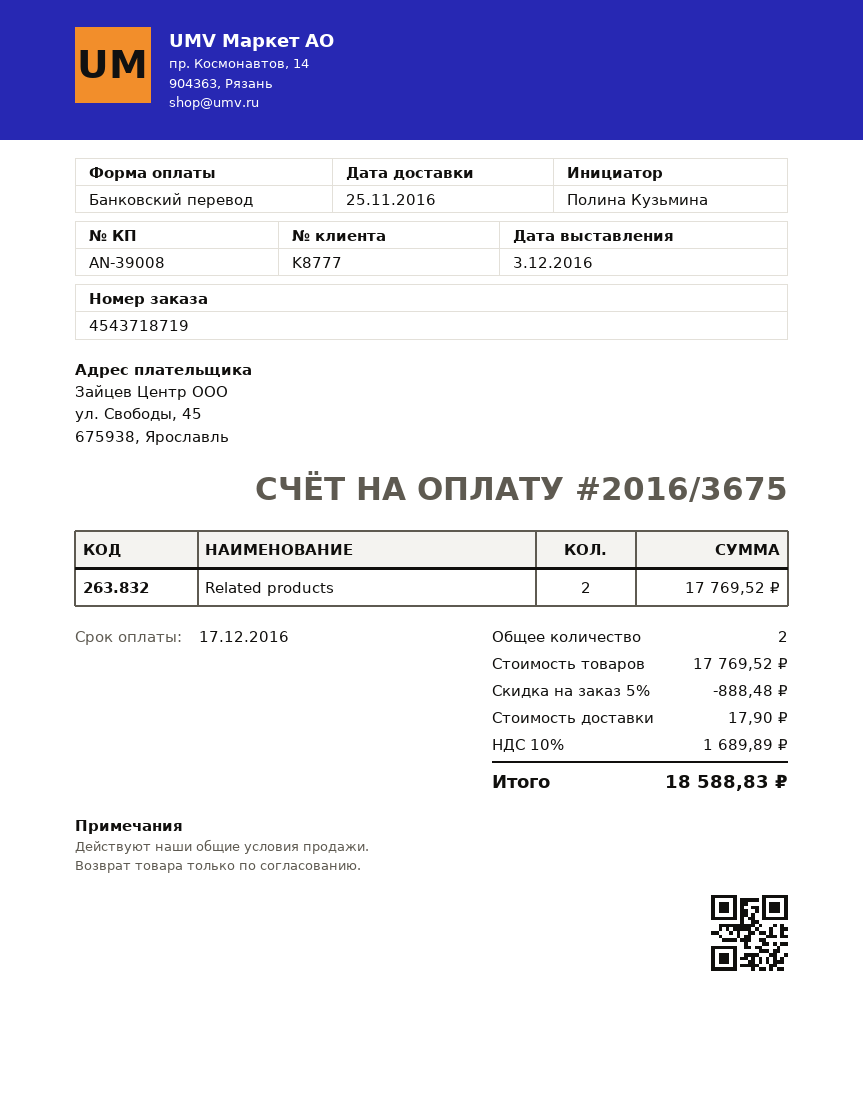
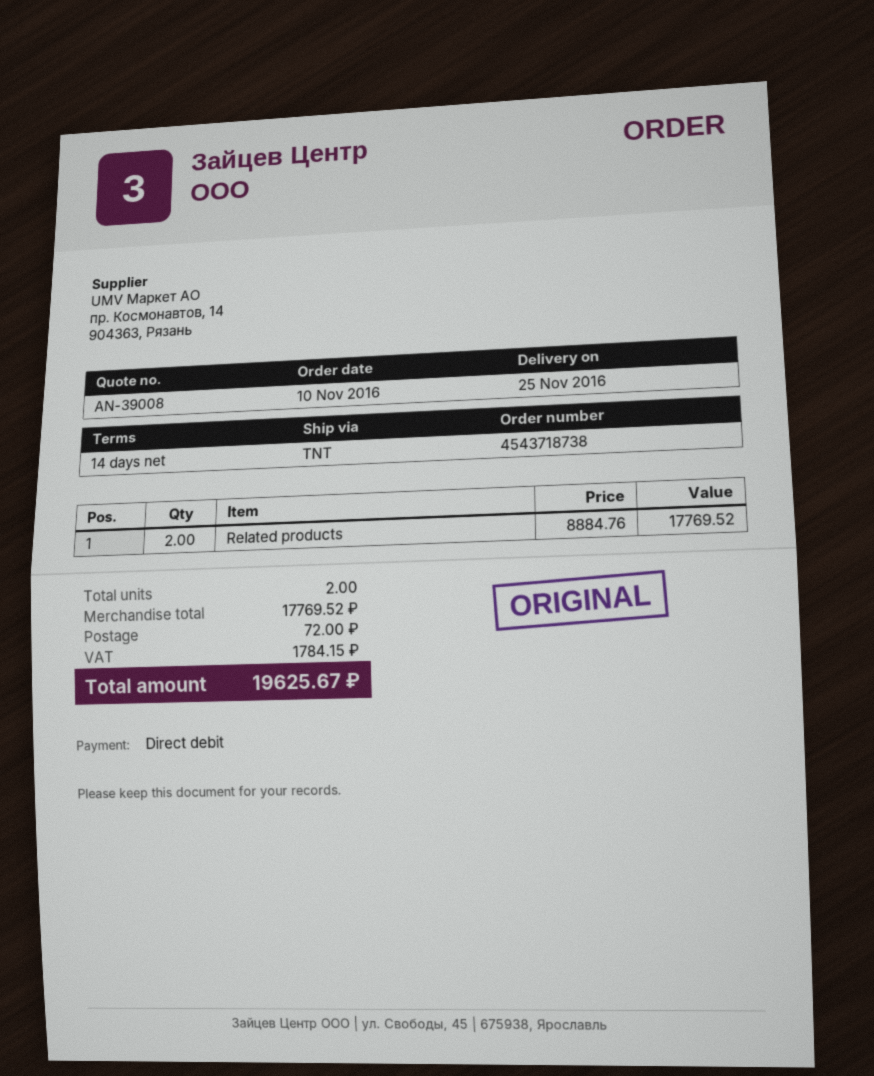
order number: 4543718719 -> 4543718738
payment method: bank transfer -> direct debit
discount: 5% = 888.48 -> none
shipping: 17.90 -> 72.00
tax: 1689.89 -> 1784.15
total: 18588.83 -> 19625.67

